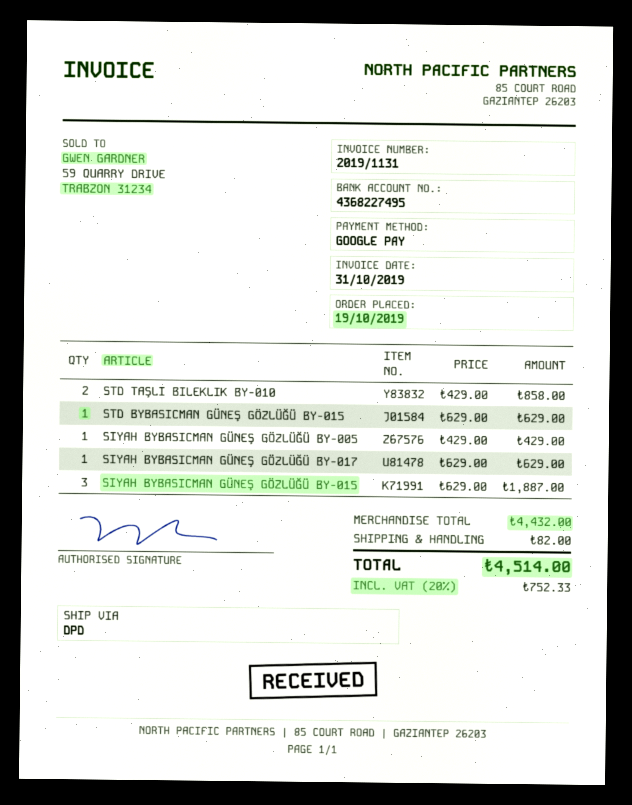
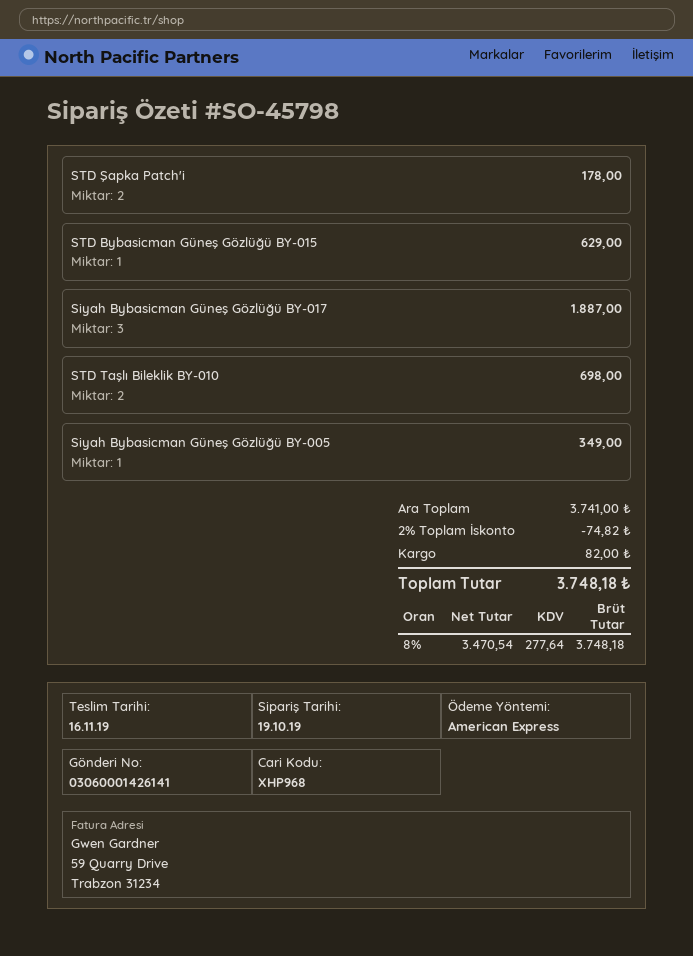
payment method: Google Pay -> American Express
STD TAŞLI BILEKLIK BY-010: 2 for 858.00 -> 2 for 698.00
SIYAH BYBASICMAN GÜNEŞ GÖZLÜĞÜ BY-005: 1 for 429.00 -> 1 for 349.00
SIYAH BYBASICMAN GÜNEŞ GÖZLÜĞÜ BY-017: 1 for 629.00 -> 3 for 1887.00
SIYAH BYBASICMAN GÜNEŞ GÖZLÜĞÜ BY-015: 3 for 1887.00 -> none
STD Şapka Patch'i: none -> 2 for 178.00
subtotal: 4432.00 -> 3741.00
discount: none -> 2% = 74.82
tax: 20% = 752.33 -> 8% = 277.64
total: 4514.00 -> 3748.18

